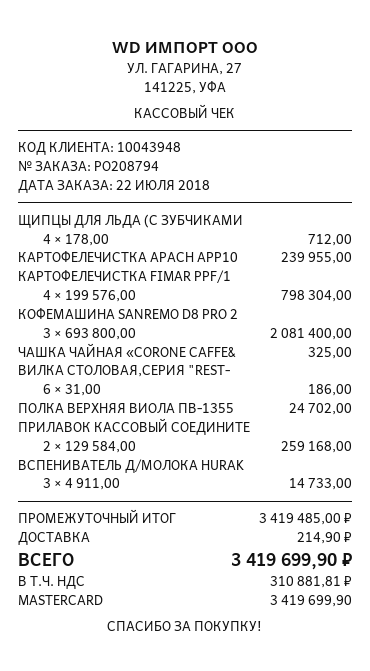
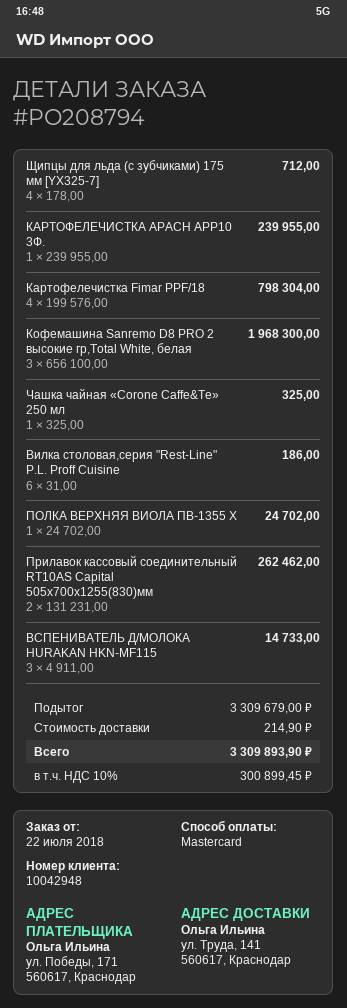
customer number: 10043948 -> 10042948
КОФЕМАШИНА SANREMO D8 PRO 2: 3 x 693800.00 = 2081400.00 -> 3 x 656100.00 = 1968300.00
ПРИЛАВОК КАССОВЫЙ СОЕДИНИТЕ: 2 x 129584.00 = 259168.00 -> 2 x 131231.00 = 262462.00
subtotal: 3419485.00 -> 3309679.00
tax: 310881.81 -> 300899.45
total: 3419699.90 -> 3309893.90

